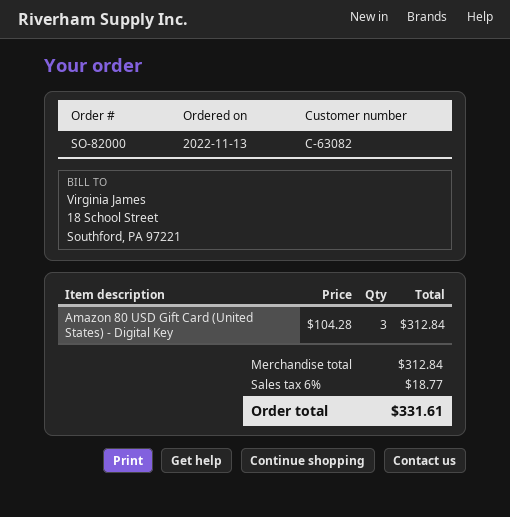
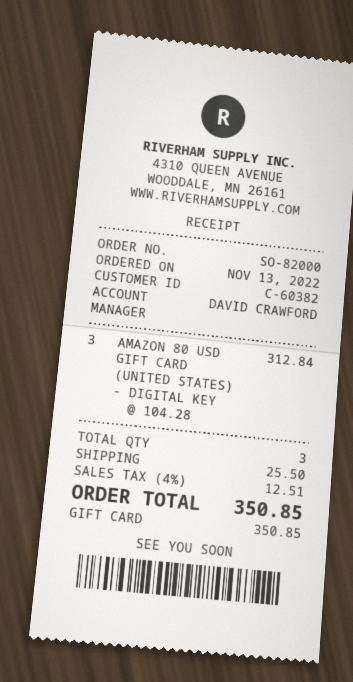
customer number: C-63082 -> C-60382
shipping: none -> 25.50
tax: 6% = 18.77 -> 4% = 12.51
total: 331.61 -> 350.85

